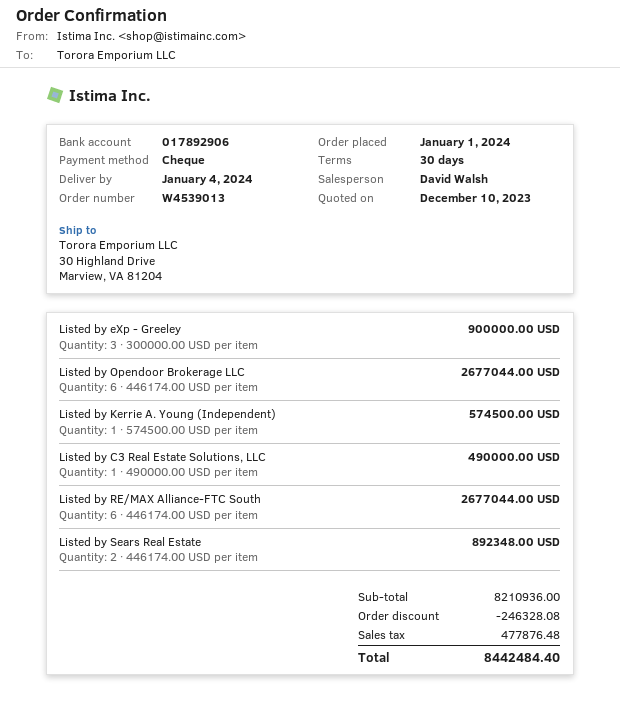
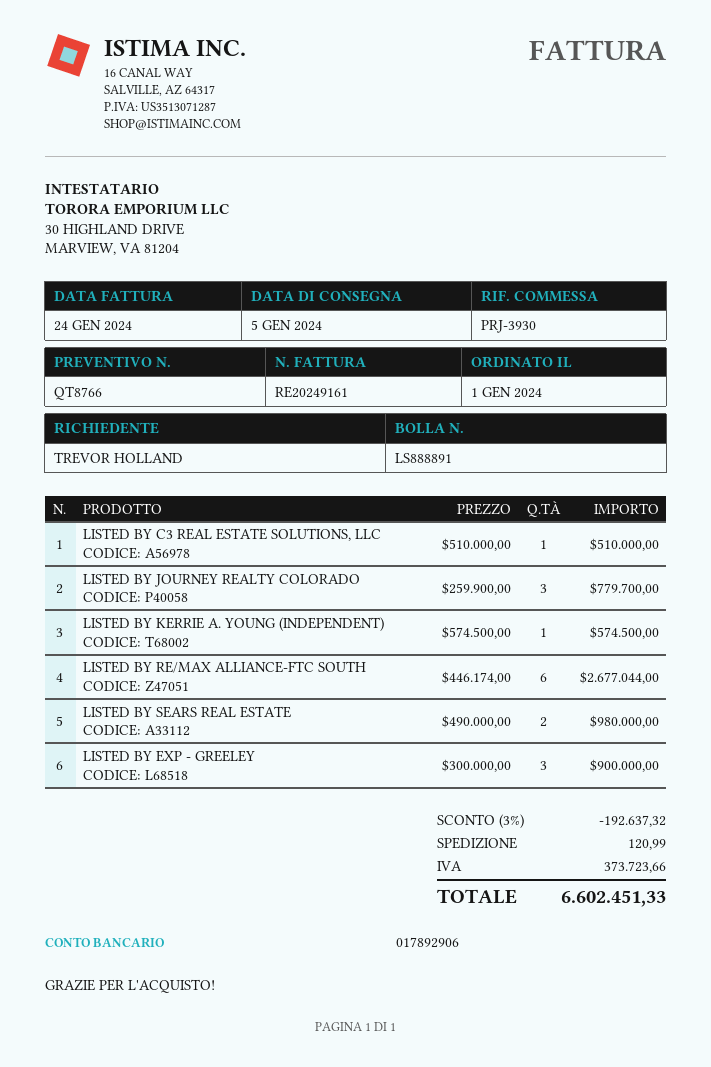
delivery date: 2024-01-04 -> 2024-01-05
Listed by Opendoor Brokerage LLC: 6 x 446174.00 = 2677044.00 -> none
Listed by C3 Real Estate Solutions, LLC: 1 x 490000.00 = 490000.00 -> 1 x 510000.00 = 510000.00
Listed by Sears Real Estate: 2 x 446174.00 = 892348.00 -> 2 x 490000.00 = 980000.00
LISTED BY JOURNEY REALTY COLORADO: none -> 3 x 259900.00 = 779700.00
discount: 246328.08 -> 192637.32
shipping: none -> 120.99
tax: 477876.48 -> 373723.66
total: 8442484.40 -> 6602451.33

